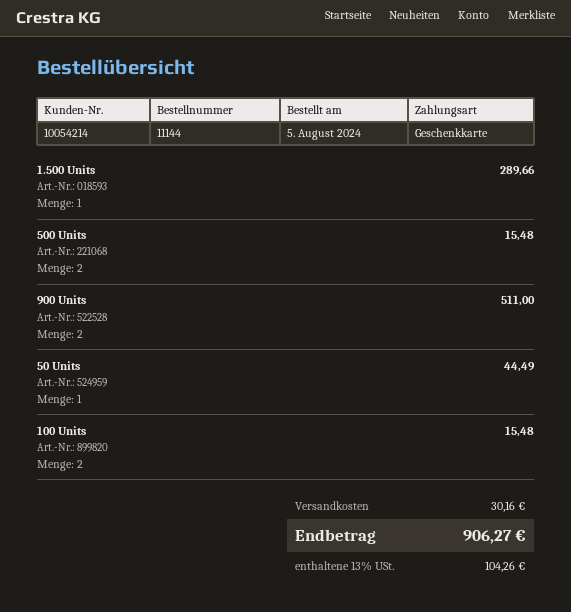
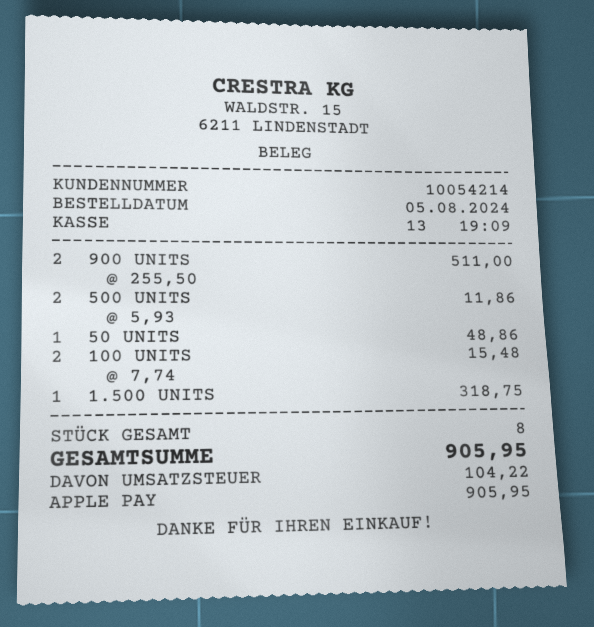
payment method: gift card -> Apple Pay
1.500 Units: 1 for 289.66 -> 1 for 318.75
500 Units: 2 for 15.48 -> 2 for 11.86
50 Units: 1 for 44.49 -> 1 for 48.86
shipping: 30.16 -> none
tax: 104.26 -> 104.22
total: 906.27 -> 905.95

